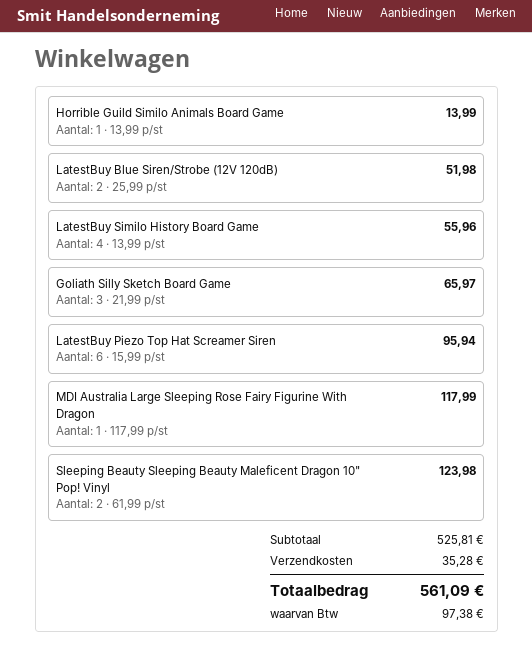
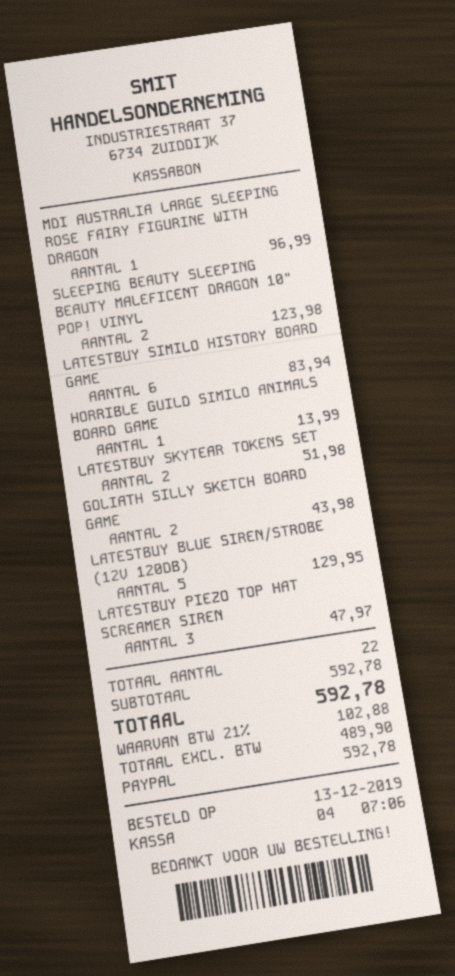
LatestBuy Blue Siren/Strobe (12V 120dB): 2 for 51.98 -> 5 for 129.95
LatestBuy Similo History Board Game: 4 for 55.96 -> 6 for 83.94
Goliath Silly Sketch Board Game: 3 for 65.97 -> 2 for 43.98
LatestBuy Piezo Top Hat Screamer Siren: 6 for 95.94 -> 3 for 47.97
MDI Australia Large Sleeping Rose Fairy Figurine With Dragon: 1 for 117.99 -> 1 for 96.99
LATESTBUY SKYTEAR TOKENS SET: none -> 2 for 51.98
subtotal: 525.81 -> 592.78
shipping: 35.28 -> none
tax: 97.38 -> 102.88
total: 561.09 -> 592.78

